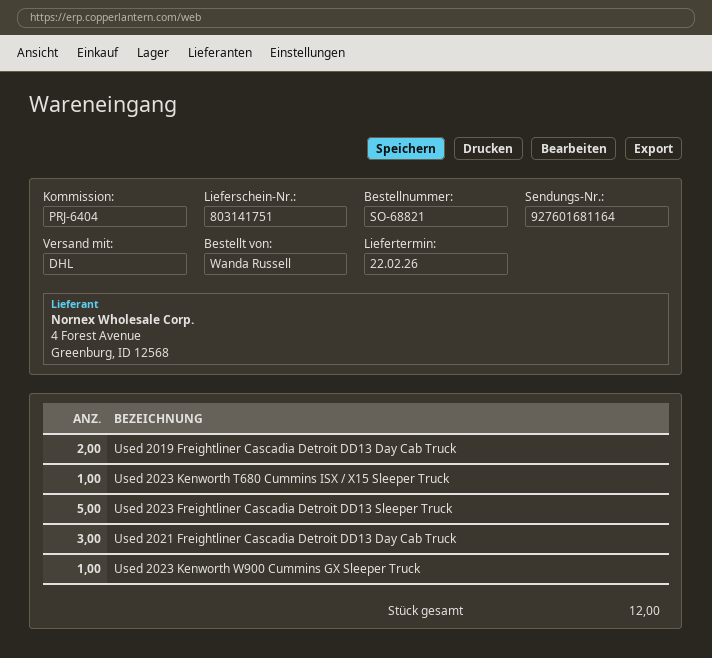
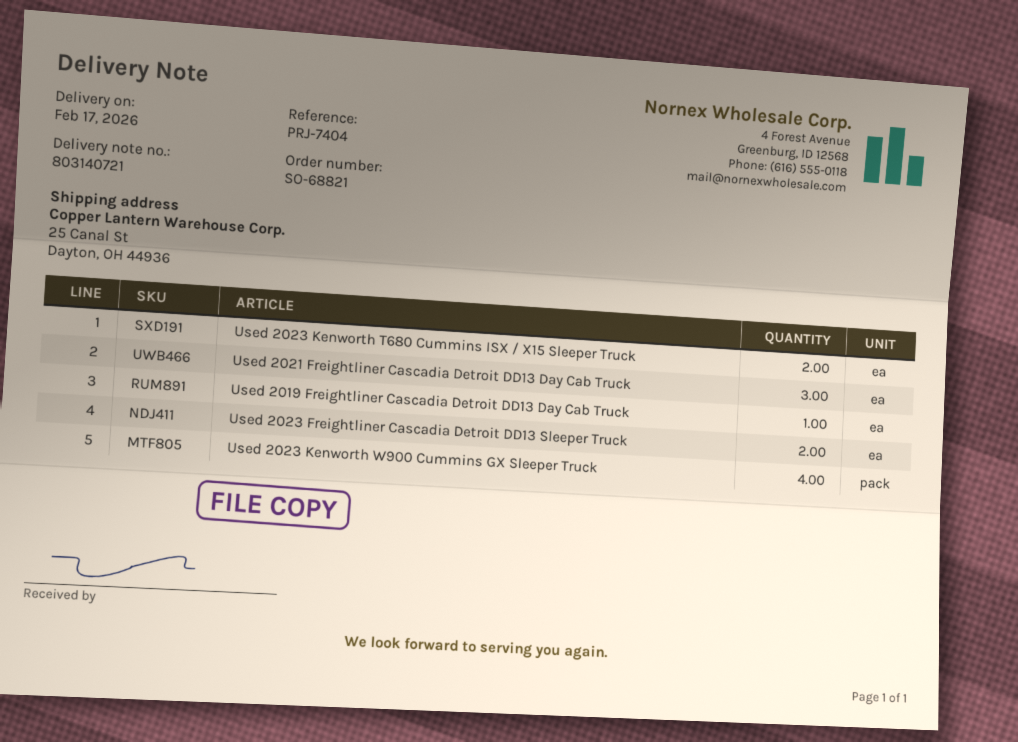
delivery note number: 803141751 -> 803140721
delivery date: 2026-02-22 -> 2026-02-17
reference: PRJ-6404 -> PRJ-7404
Used 2019 Freightliner Cascadia Detroit DD13 Day Cab Truck: 2 -> 1
Used 2023 Kenworth T680 Cummins ISX / X15 Sleeper Truck: 1 -> 2
Used 2023 Freightliner Cascadia Detroit DD13 Sleeper Truck: 5 -> 2
Used 2023 Kenworth W900 Cummins GX Sleeper Truck: 1 -> 4

